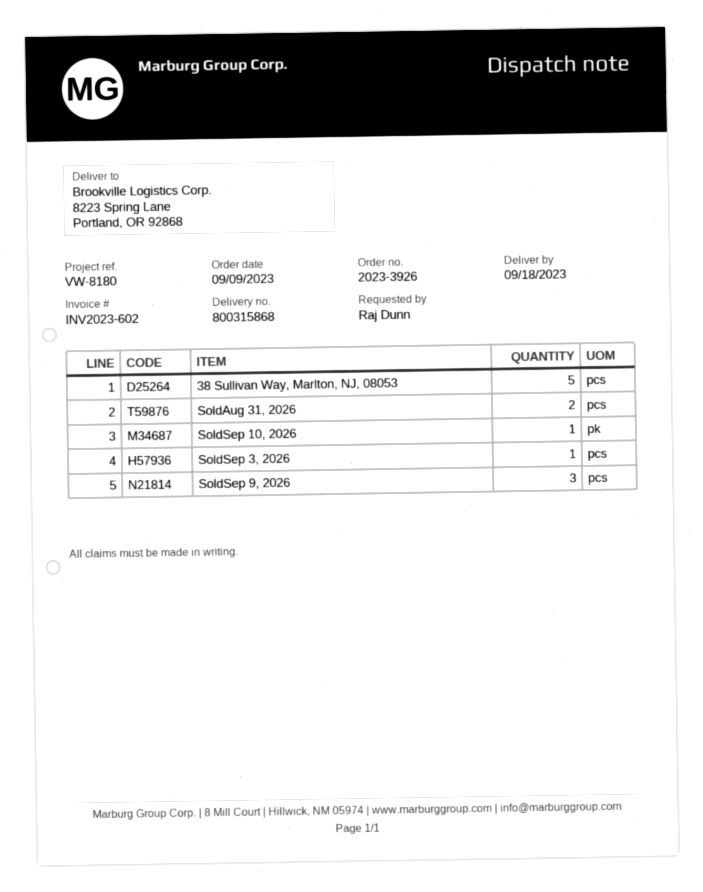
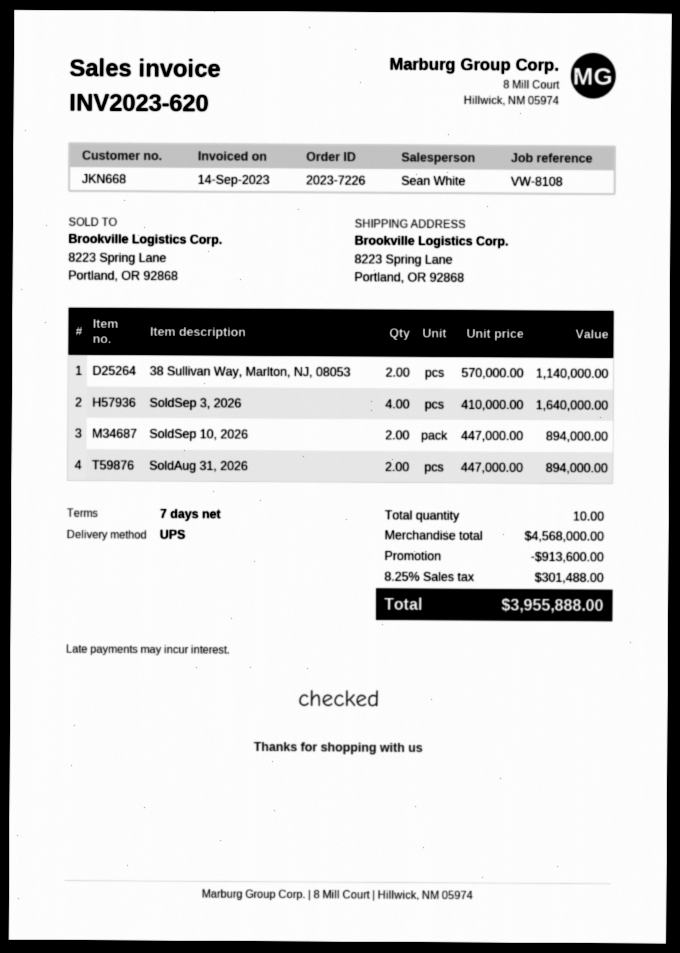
order number: 2023-3926 -> 2023-7226
invoice number: INV2023-602 -> INV2023-620
reference: VW-8180 -> VW-8108
38 Sullivan Way, Marlton, NJ, 08053: 5 -> 2
SoldSep 10, 2026: 1 -> 2
SoldSep 3, 2026: 1 -> 4
SoldSep 9, 2026: 3 -> none

